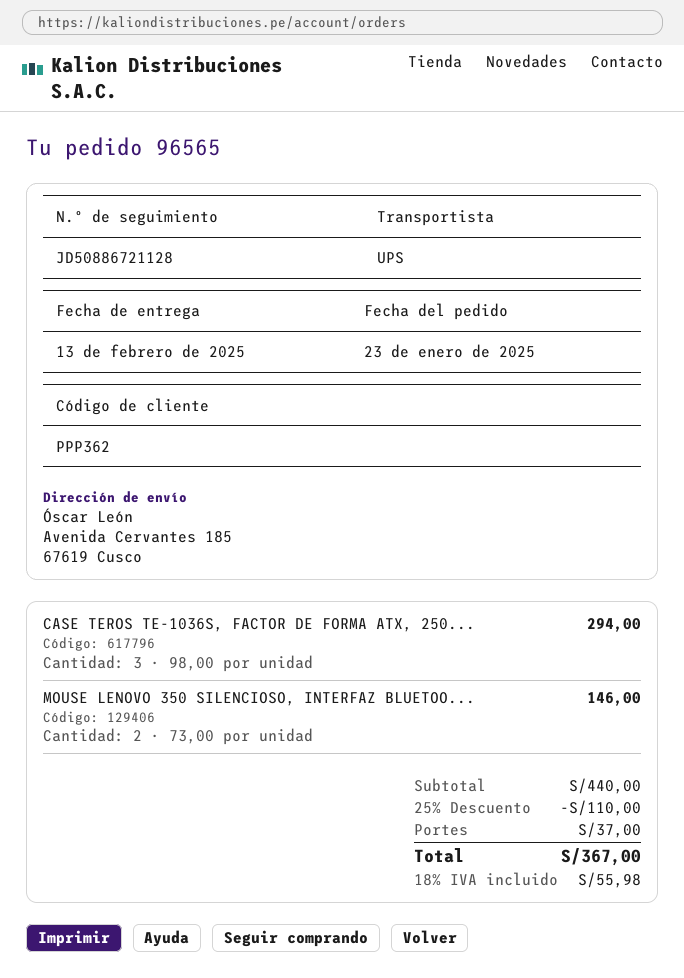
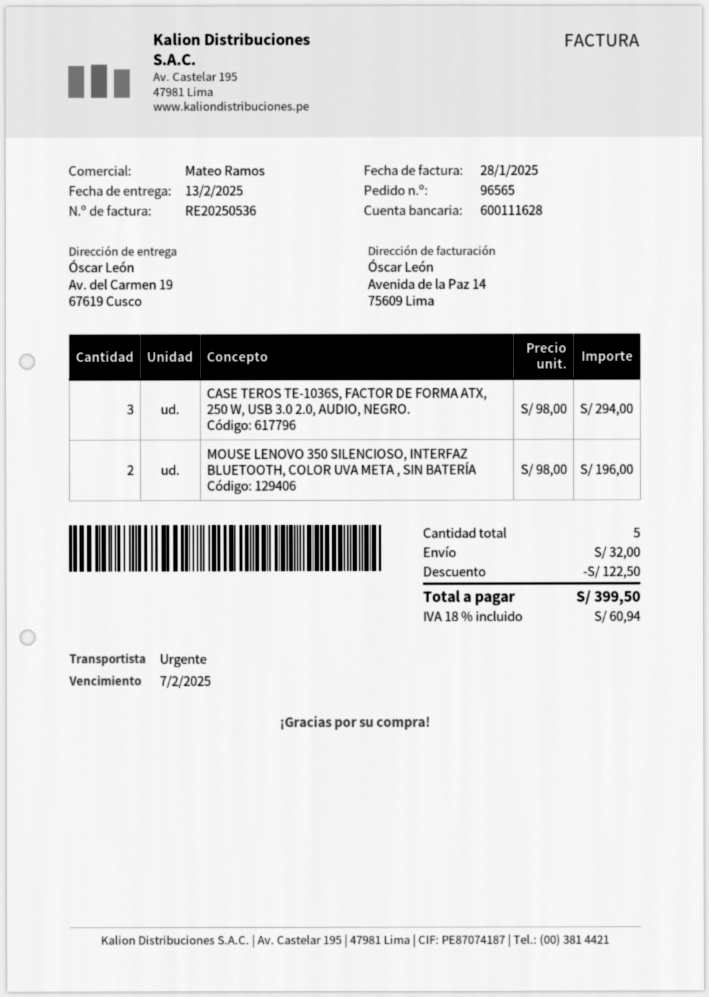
shipping method: UPS -> express
ship to: Avenida Cervantes 185, 67619 Cusco -> Av. del Carmen 19, 67619 Cusco
MOUSE LENOVO 350 SILENCIOSO, INTERFAZ BLUETOO...: 2 x 73.00 = 146.00 -> 2 x 98.00 = 196.00
discount: 110.00 -> 122.50
shipping: 37.00 -> 32.00
tax: 18% = 55.98 -> 18% = 60.94
total: 367.00 -> 399.50

